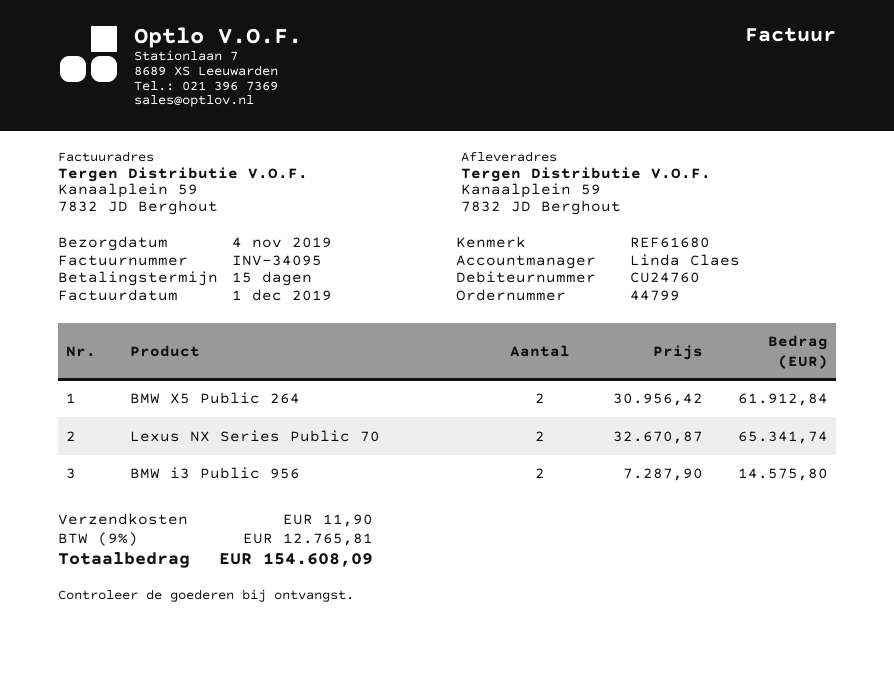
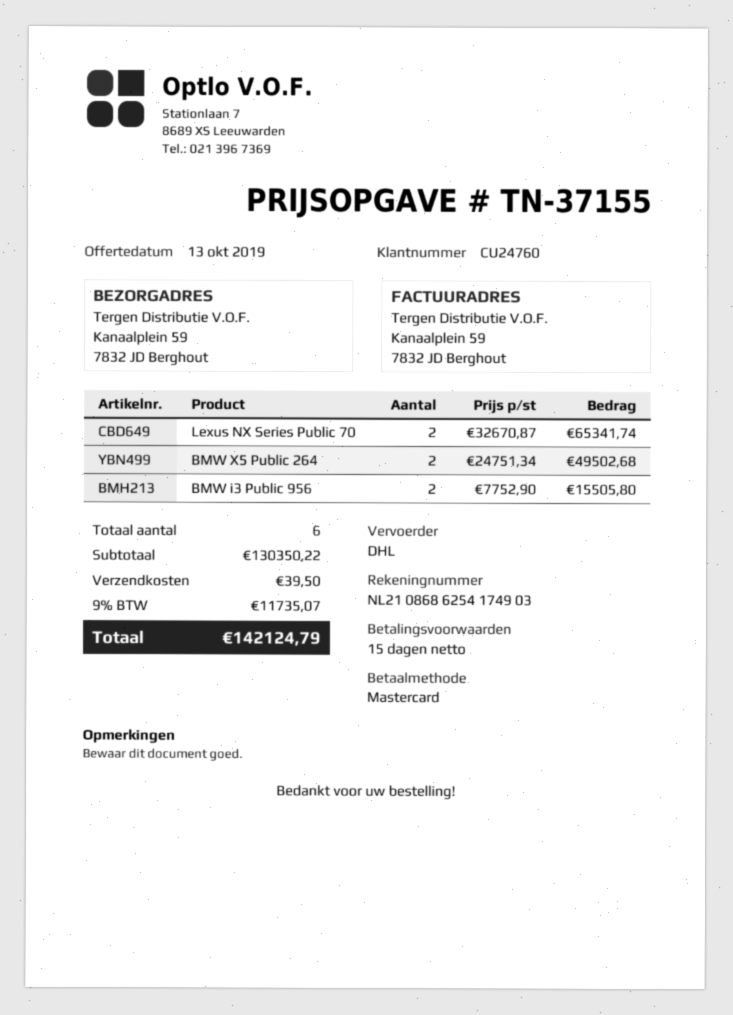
BMW X5 Public 264: 2 x 30956.42 = 61912.84 -> 2 x 24751.34 = 49502.68
BMW i3 Public 956: 2 x 7287.90 = 14575.80 -> 2 x 7752.90 = 15505.80
shipping: 11.90 -> 39.50
tax: 9% = 12765.81 -> 9% = 11735.07
total: 154608.09 -> 142124.79

